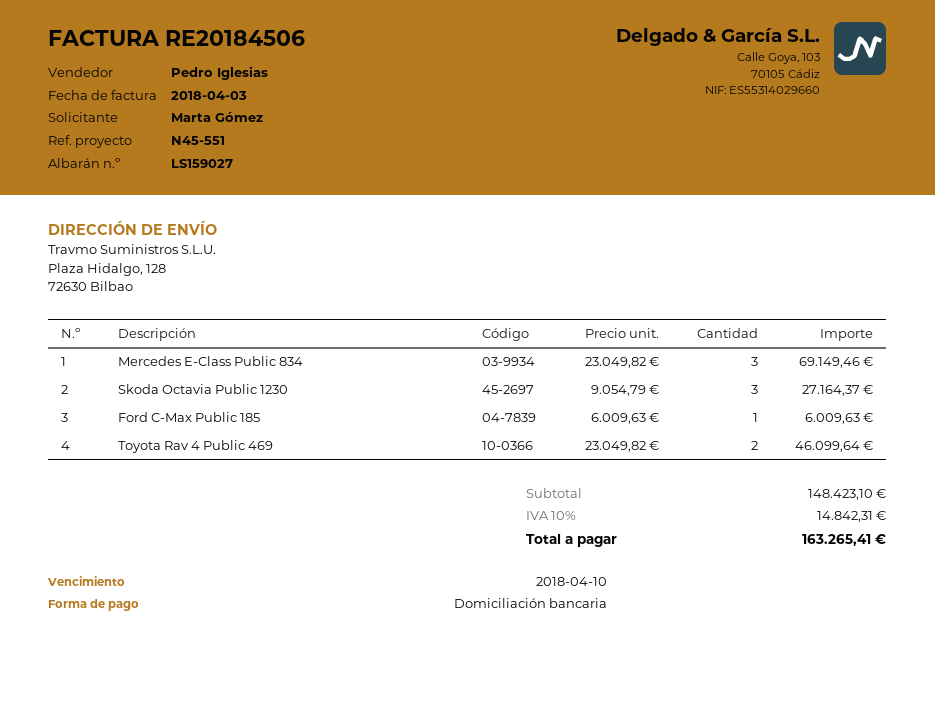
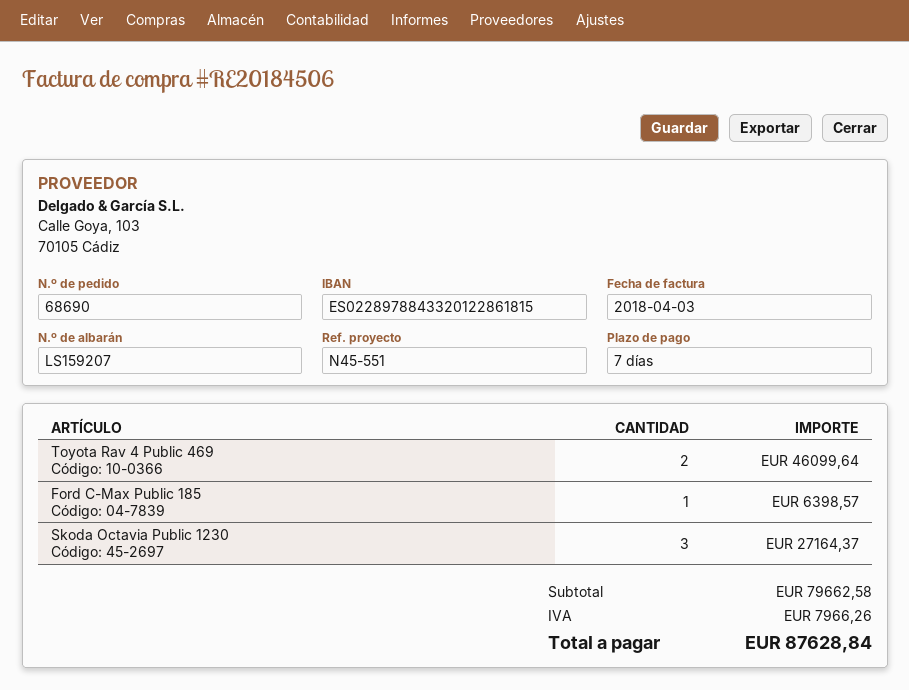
delivery note number: LS159027 -> LS159207
Mercedes E-Class Public 834: 3 for 69149.46 -> none
Ford C-Max Public 185: 1 for 6009.63 -> 1 for 6398.57
subtotal: 148423.10 -> 79662.58
tax: 14842.31 -> 7966.26
total: 163265.41 -> 87628.84

